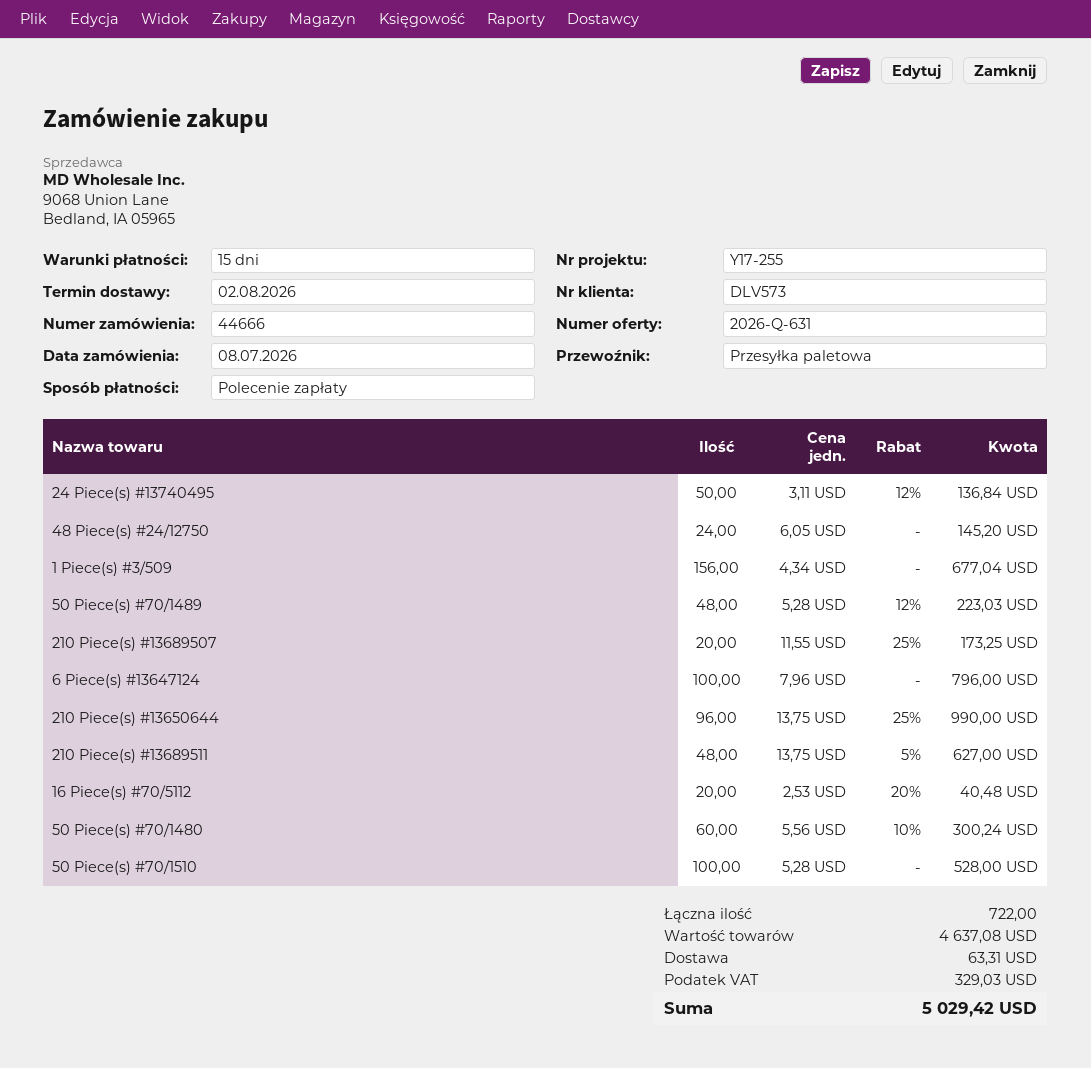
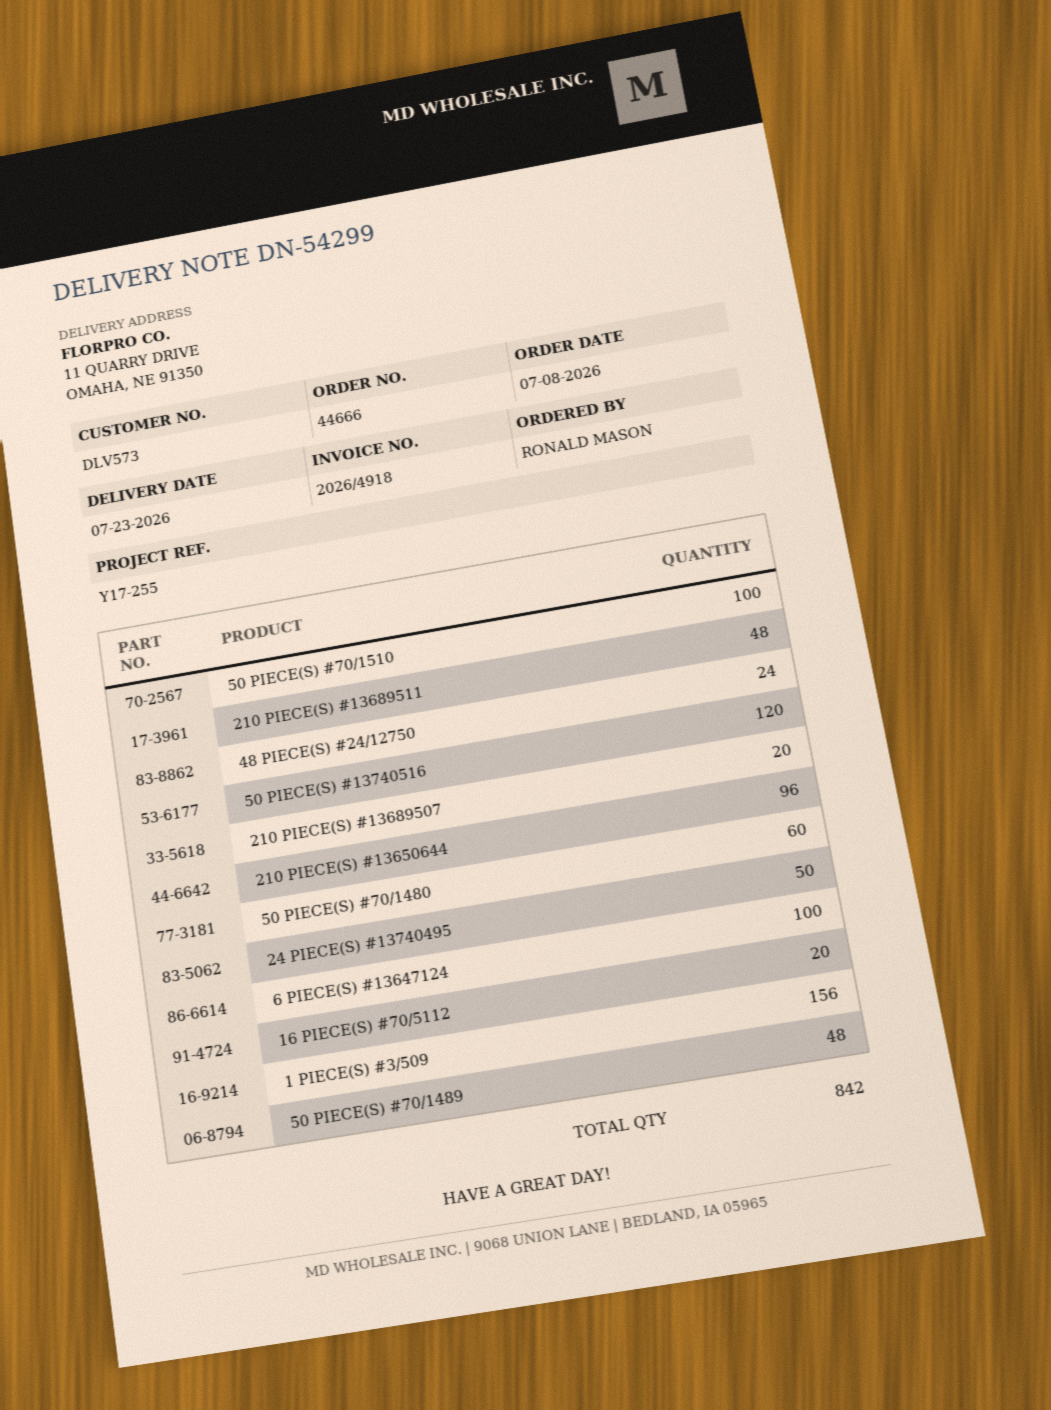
delivery date: 2026-08-02 -> 2026-07-23
50 PIECE(S) #13740516: none -> 120
total quantity: 722 -> 842

